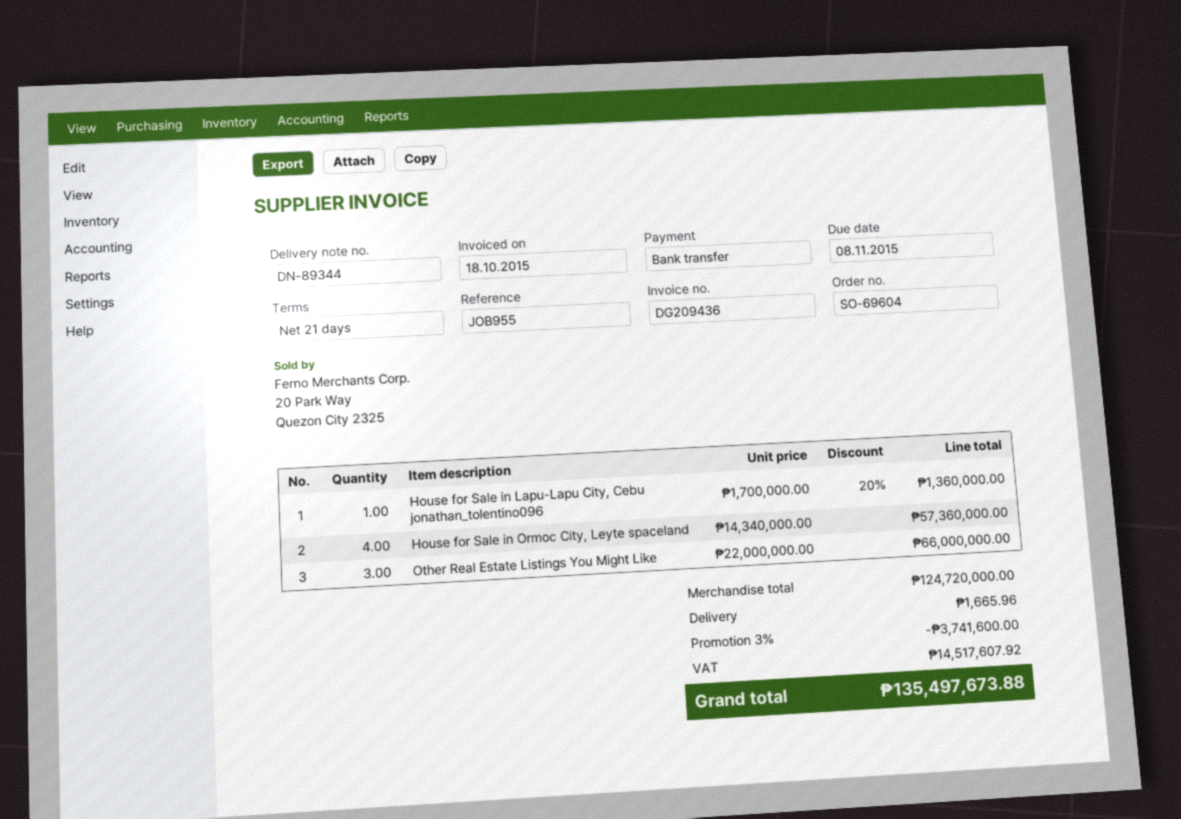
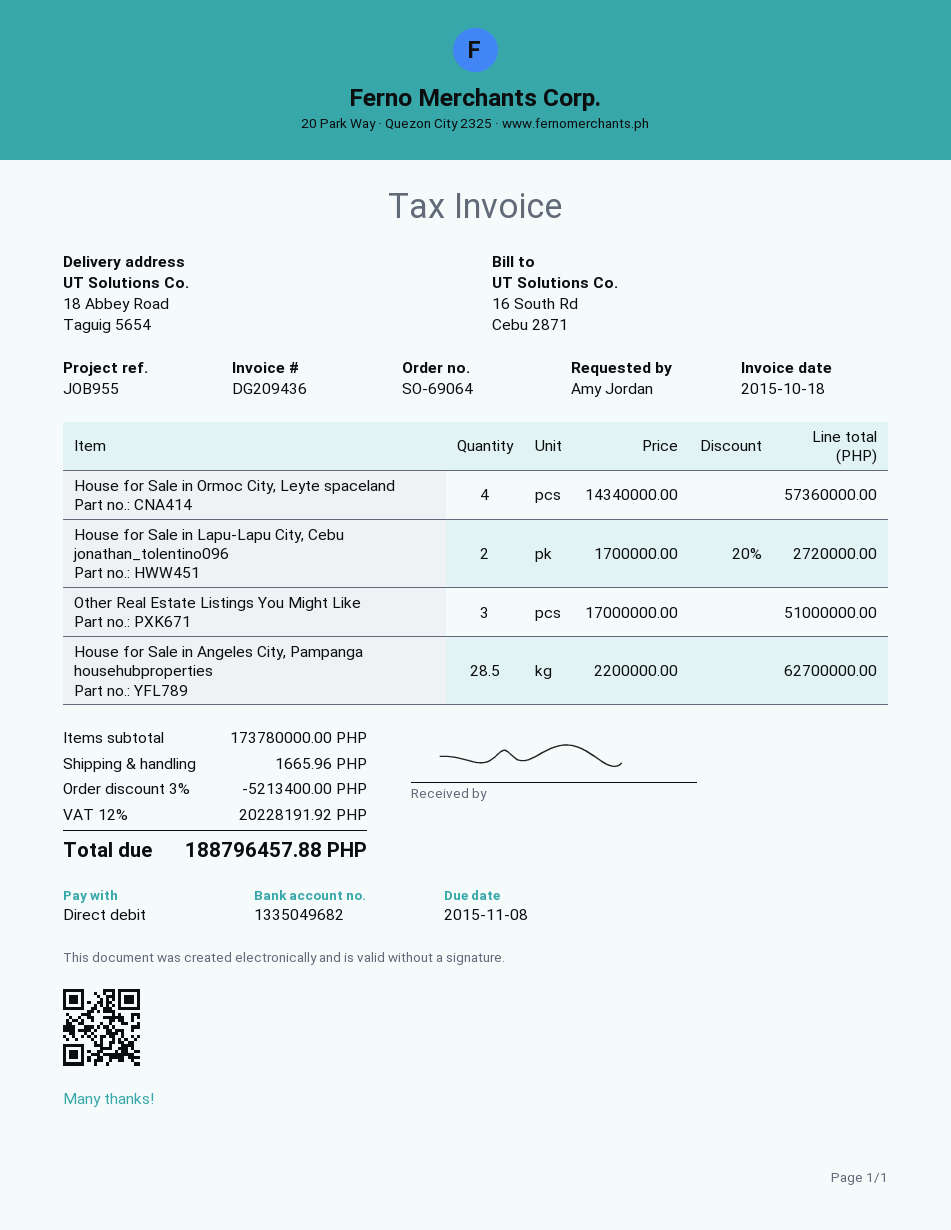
order number: SO-69604 -> SO-69064
payment method: bank transfer -> direct debit
House for Sale in Lapu-Lapu City, Cebu jonathan_tolentino096: 1 x 1700000.00 - 20% = 1360000.00 -> 2 x 1700000.00 - 20% = 2720000.00
Other Real Estate Listings You Might Like: 3 x 22000000.00 = 66000000.00 -> 3 x 17000000.00 = 51000000.00
House for Sale in Angeles City, Pampanga househubproperties: none -> 28.5 x 2200000.00 = 62700000.00
subtotal: 124720000.00 -> 173780000.00
discount: 3% = 3741600.00 -> 3% = 5213400.00
tax: 14517607.92 -> 20228191.92
total: 135497673.88 -> 188796457.88

